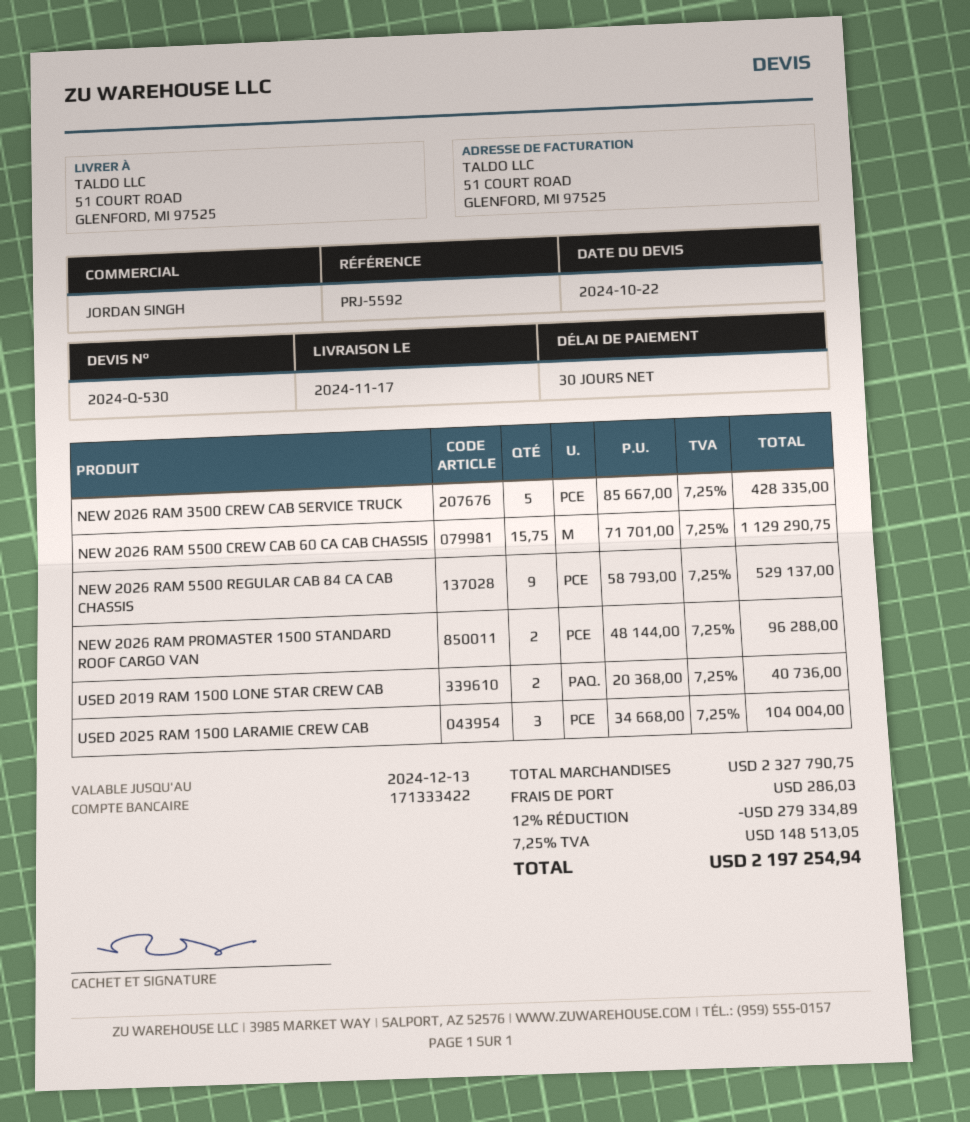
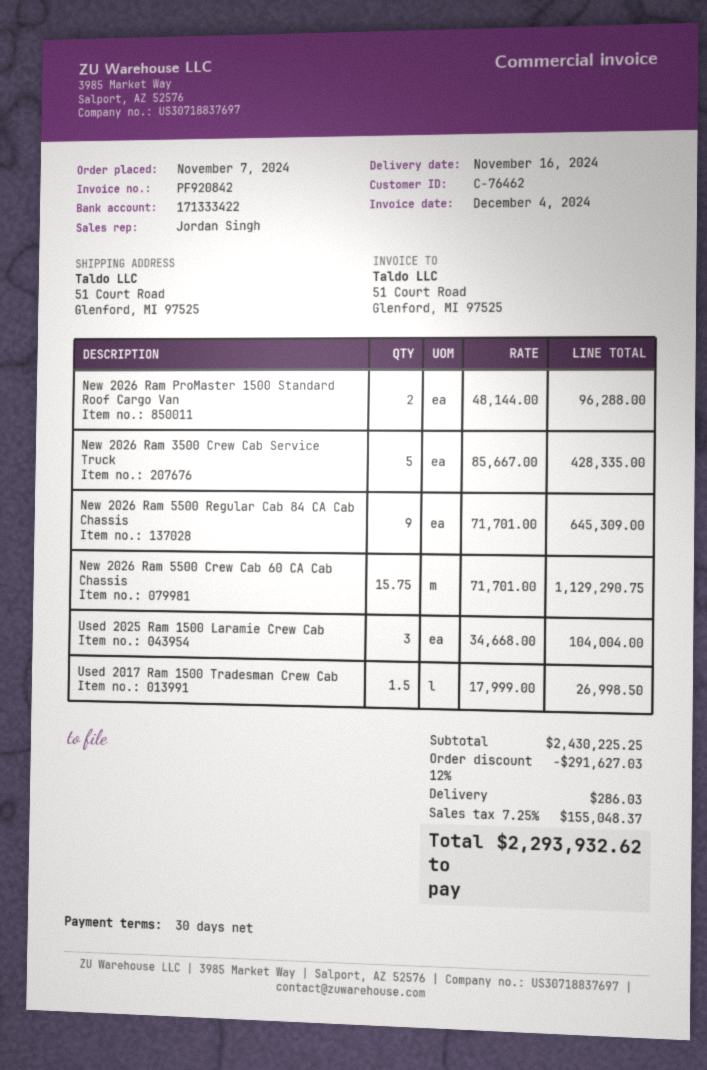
delivery date: 2024-11-17 -> 2024-11-16
NEW 2026 RAM 5500 REGULAR CAB 84 CA CAB CHASSIS: 9 x 58793.00 = 529137.00 -> 9 x 71701.00 = 645309.00
USED 2019 RAM 1500 LONE STAR CREW CAB: 2 x 20368.00 = 40736.00 -> none
Used 2017 Ram 1500 Tradesman Crew Cab: none -> 1.5 x 17999.00 = 26998.50
subtotal: 2327790.75 -> 2430225.25
discount: 12% = 279334.89 -> 12% = 291627.03
tax: 7.25% = 148513.05 -> 7.25% = 155048.37
total: 2197254.94 -> 2293932.62

